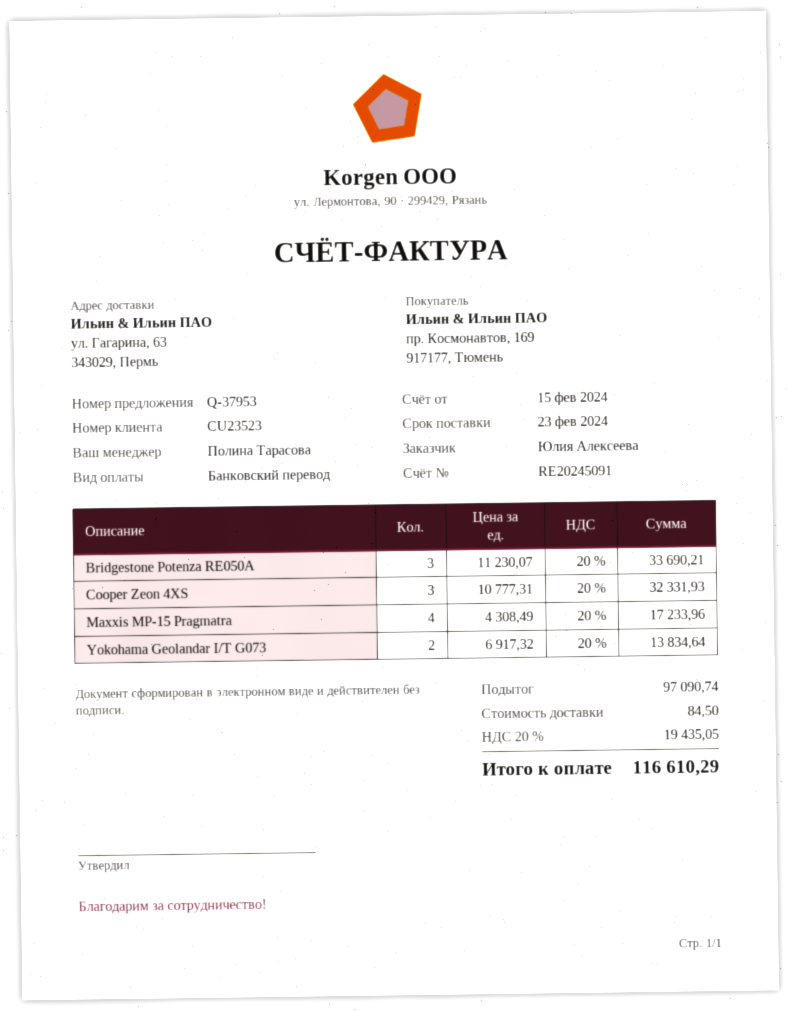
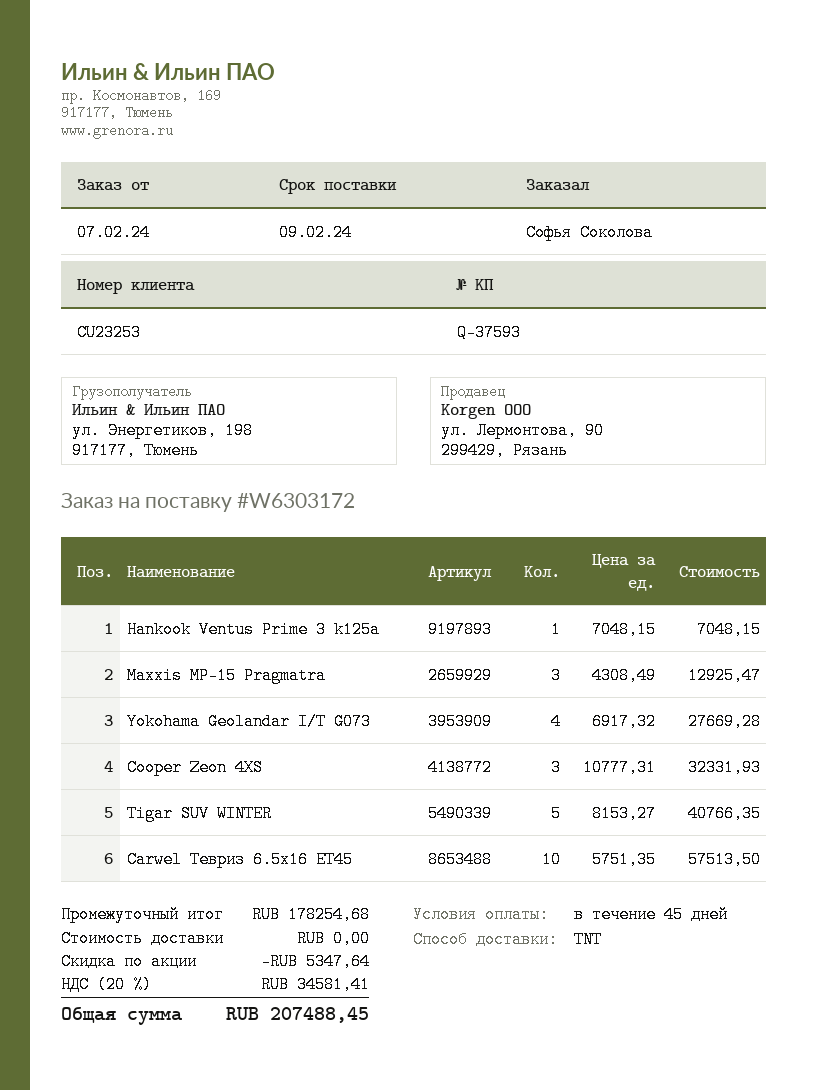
quote number: Q-37953 -> Q-37593
delivery date: 2024-02-23 -> 2024-02-09
customer number: CU23523 -> CU23253
ordered by: Юлия Алексеева -> Софья Соколова
ship to: ул. Гагарина, 63, 343029, Пермь -> ул. Энергетиков, 198, 917177, Тюмень
Bridgestone Potenza RE050A: 3 x 11230.07 = 33690.21 -> none
Maxxis MP-15 Pragmatra: 4 x 4308.49 = 17233.96 -> 3 x 4308.49 = 12925.47
Yokohama Geolandar I/T G073: 2 x 6917.32 = 13834.64 -> 4 x 6917.32 = 27669.28
Hankook Ventus Prime 3 k125a: none -> 1 x 7048.15 = 7048.15
Tigar SUV WINTER: none -> 5 x 8153.27 = 40766.35
Carwel Тевриз 6.5x16 ET45: none -> 10 x 5751.35 = 57513.50
subtotal: 97090.74 -> 178254.68
discount: none -> 5347.64
shipping: 84.50 -> 0.00
tax: 20% = 19435.05 -> 20% = 34581.41
total: 116610.29 -> 207488.45

